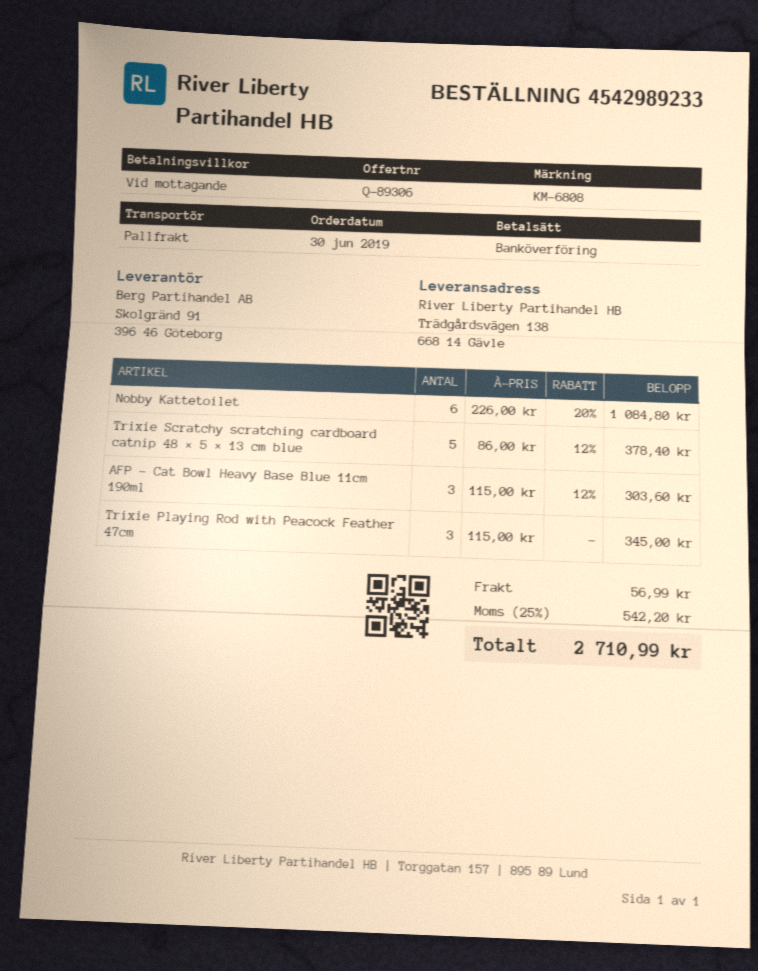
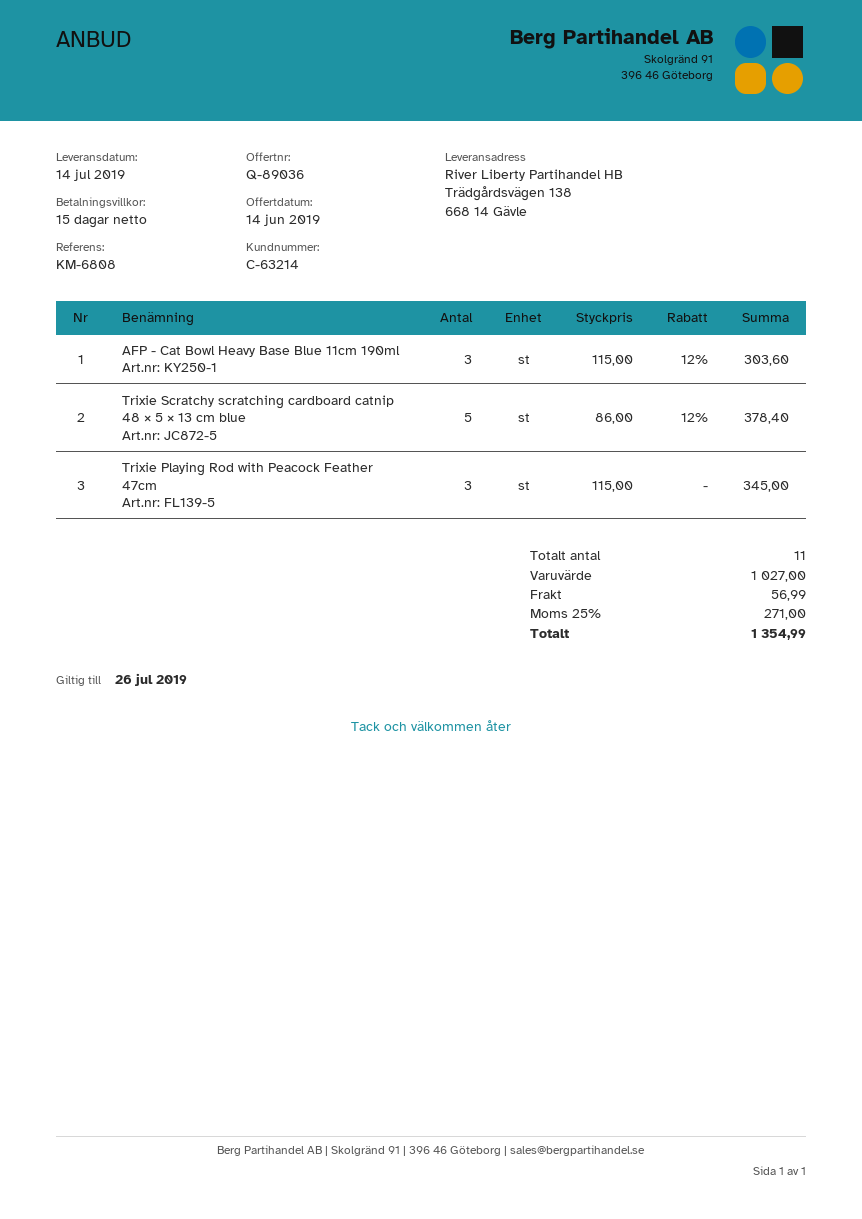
quote number: Q-89306 -> Q-89036
payment terms: on receipt -> 15 days
Nobby Kattetoilet: 6 x 226.00 - 20% = 1084.80 -> none
tax: 25% = 542.20 -> 25% = 271.00
total: 2710.99 -> 1354.99

